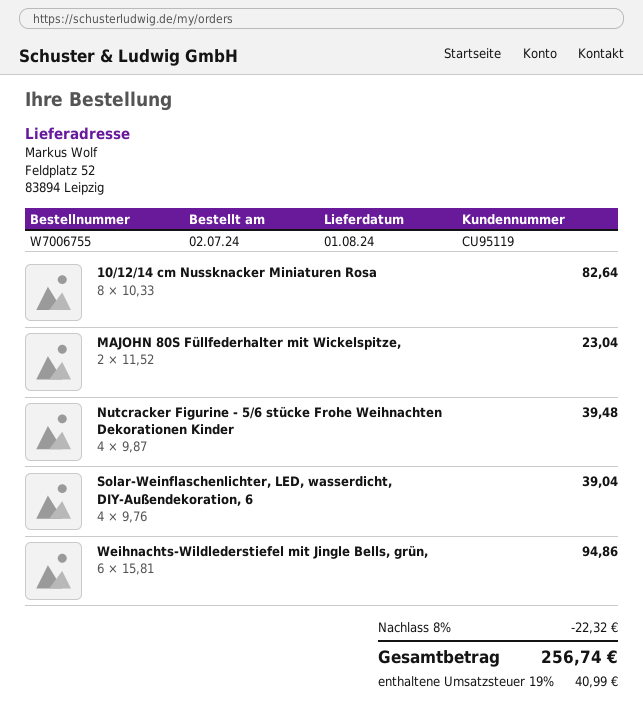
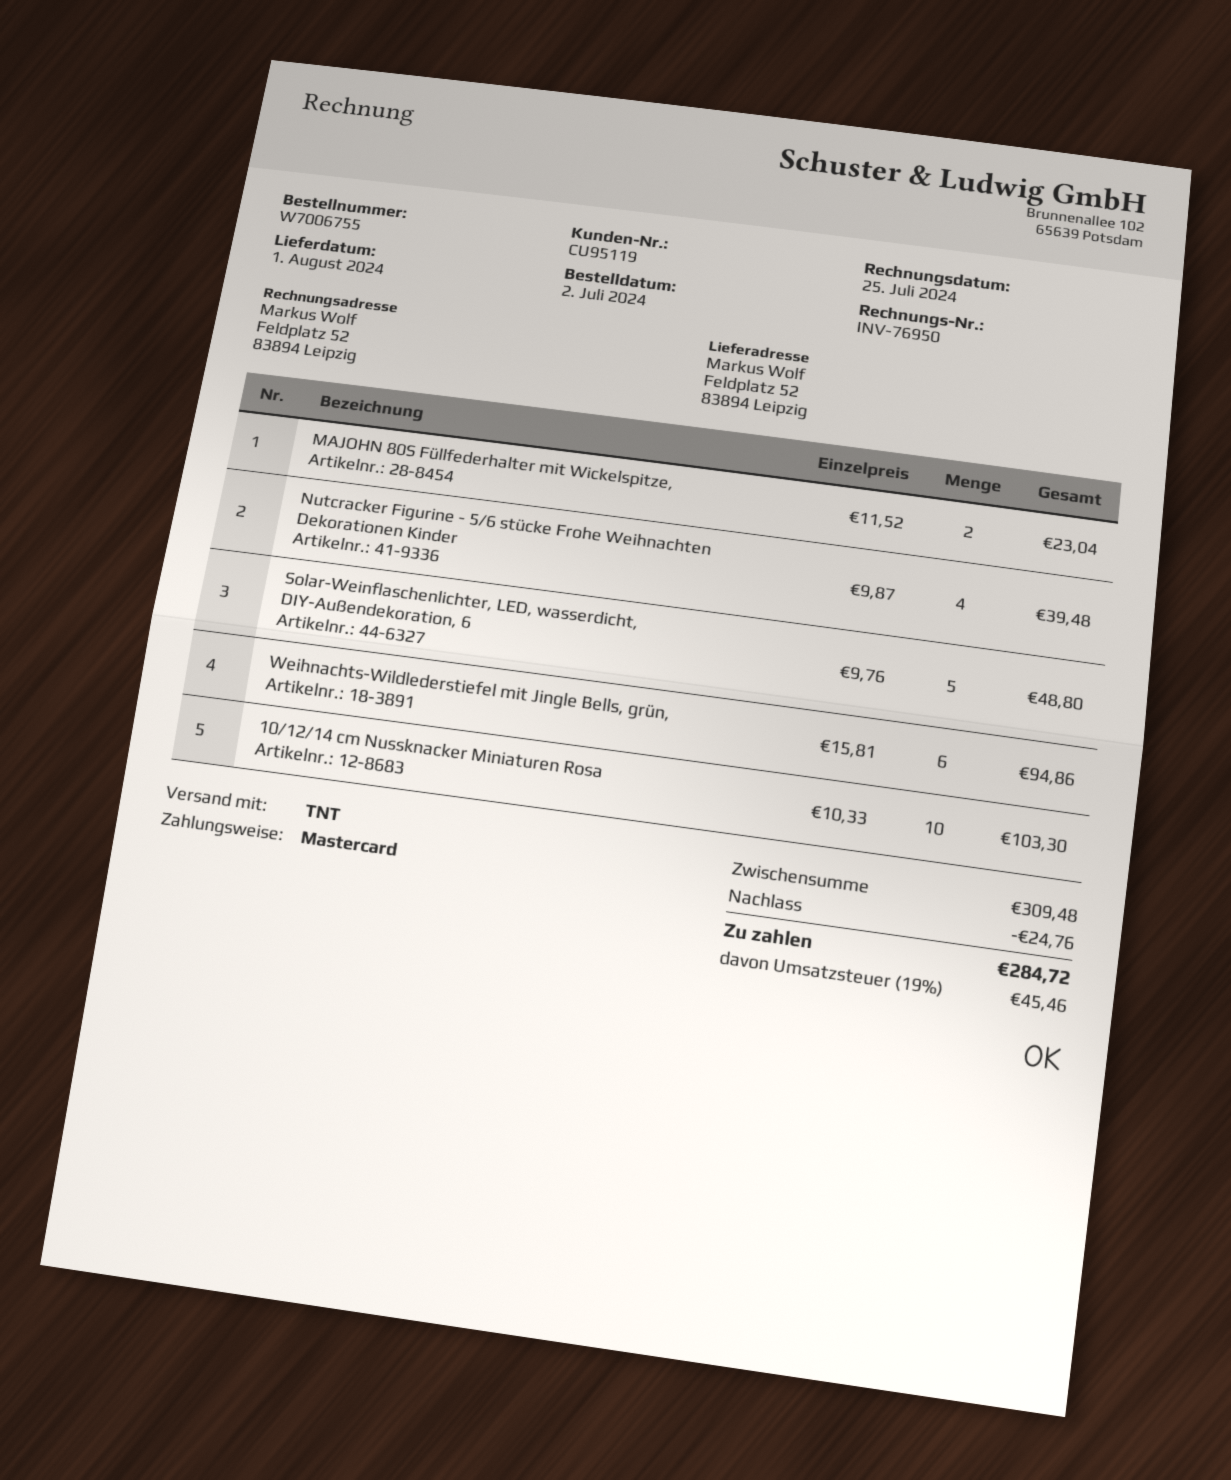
10/12/14 cm Nussknacker Miniaturen Rosa: 8 x 10.33 = 82.64 -> 10 x 10.33 = 103.30
Solar-Weinflaschenlichter, LED, wasserdicht, DIY-Außendekoration, 6: 4 x 9.76 = 39.04 -> 5 x 9.76 = 48.80
discount: 22.32 -> 24.76
tax: 19% = 40.99 -> 19% = 45.46
total: 256.74 -> 284.72

